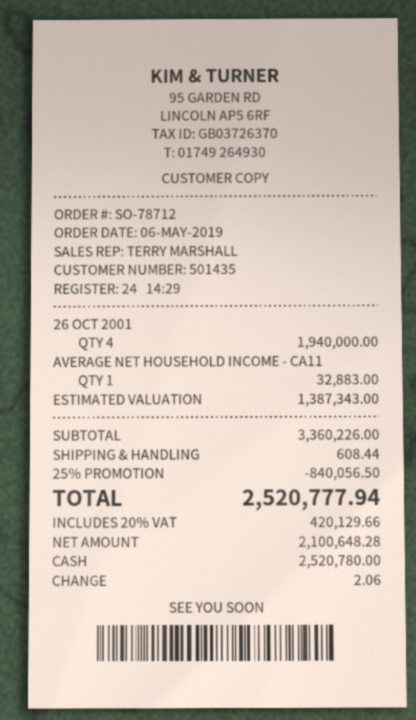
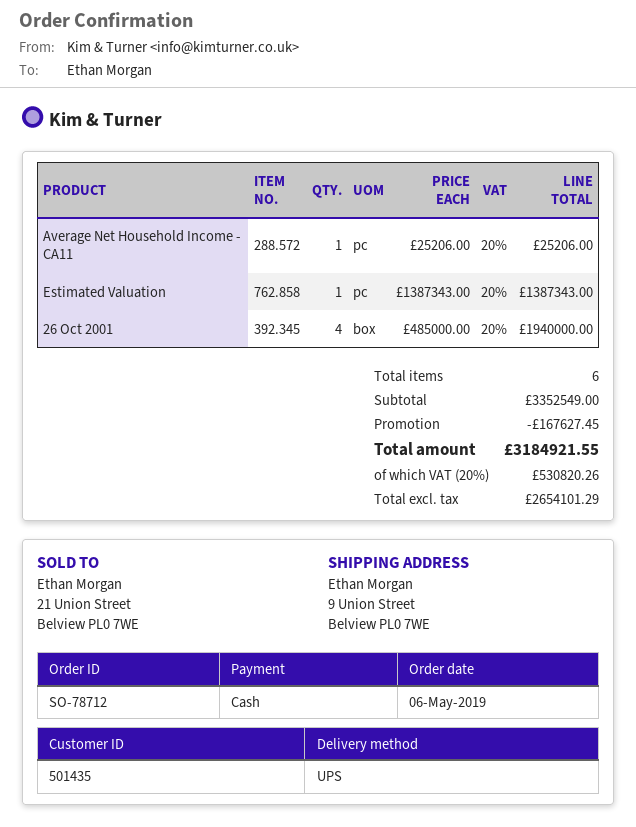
AVERAGE NET HOUSEHOLD INCOME - CA11: 1 for 32883.00 -> 1 for 25206.00
subtotal: 3360226.00 -> 3352549.00
discount: 840056.50 -> 167627.45
shipping: 608.44 -> none
net: 2100648.28 -> 2654101.29
tax: 20% = 420129.66 -> 20% = 530820.26
total: 2520777.94 -> 3184921.55

